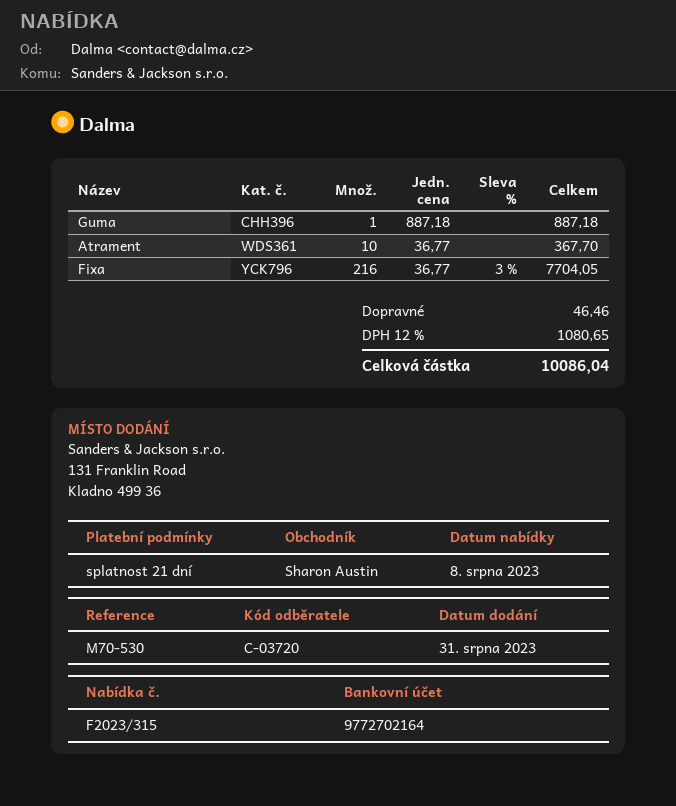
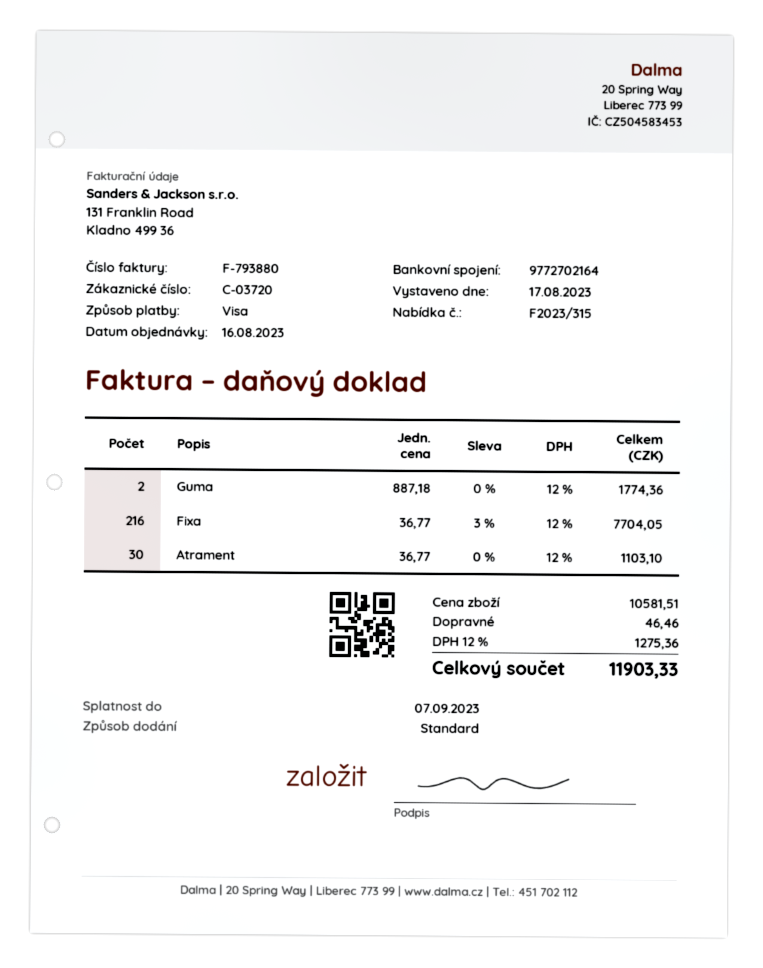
Guma: 1 x 887.18 = 887.18 -> 2 x 887.18 = 1774.36
Atrament: 10 x 36.77 = 367.70 -> 30 x 36.77 = 1103.10
tax: 12% = 1080.65 -> 12% = 1275.36
total: 10086.04 -> 11903.33

